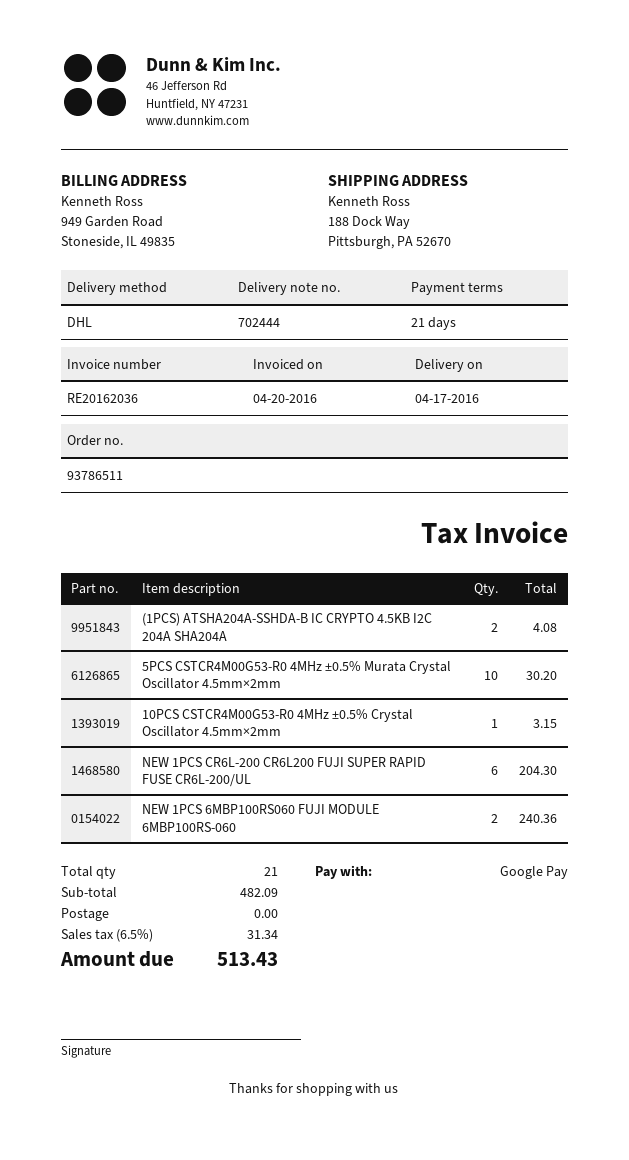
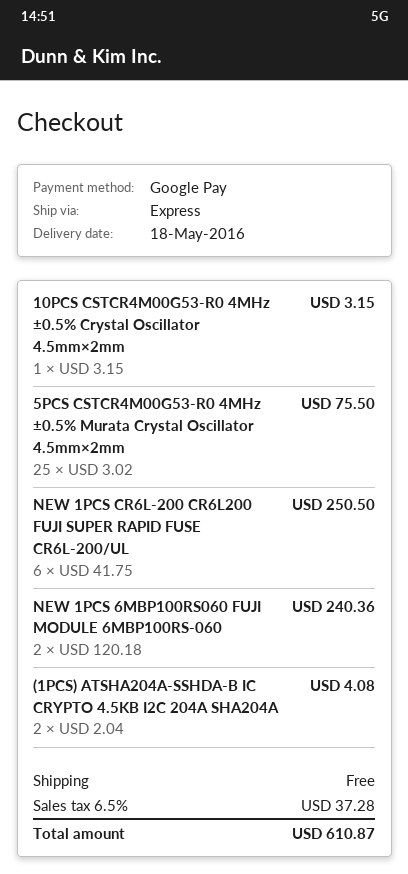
delivery date: 2016-04-17 -> 2016-05-18
shipping method: DHL -> express
5PCS CSTCR4M00G53-R0 4MHz ±0.5% Murata Crystal Oscillator 4.5mm×2mm: 10 for 30.20 -> 25 for 75.50
NEW 1PCS CR6L-200 CR6L200 FUJI SUPER RAPID FUSE CR6L-200/UL: 6 for 204.30 -> 6 for 250.50
tax: 6.5% = 31.34 -> 6.5% = 37.28
total: 513.43 -> 610.87

